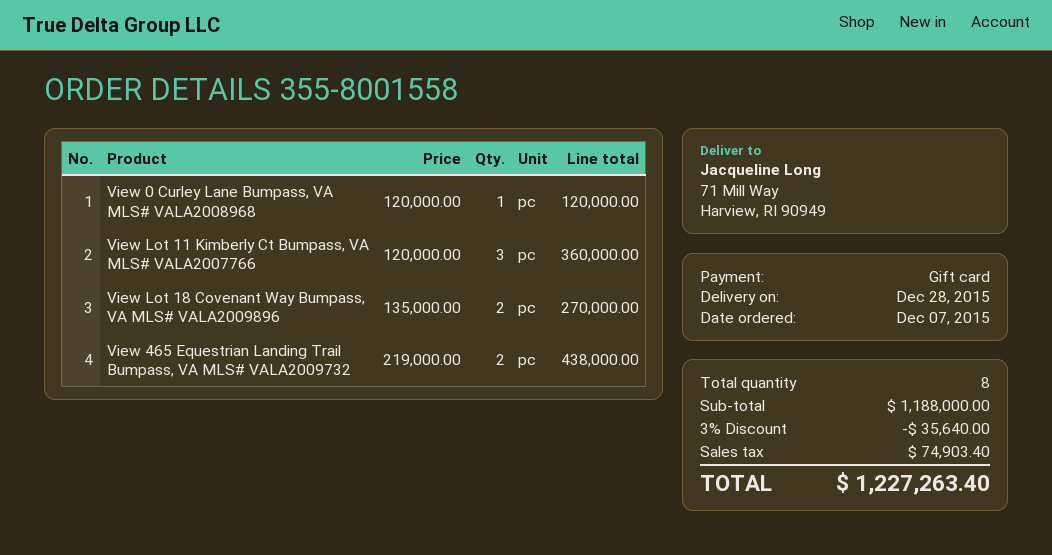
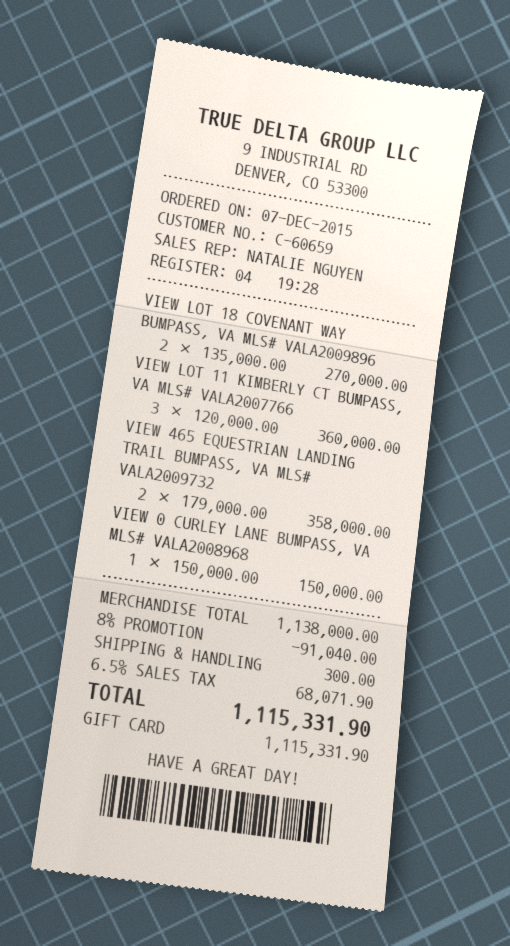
View 0 Curley Lane Bumpass, VA MLS# VALA2008968: 1 x 120000.00 = 120000.00 -> 1 x 150000.00 = 150000.00
View 465 Equestrian Landing Trail Bumpass, VA MLS# VALA2009732: 2 x 219000.00 = 438000.00 -> 2 x 179000.00 = 358000.00
subtotal: 1188000.00 -> 1138000.00
discount: 3% = 35640.00 -> 8% = 91040.00
shipping: none -> 300.00
tax: 74903.40 -> 68071.90
total: 1227263.40 -> 1115331.90

